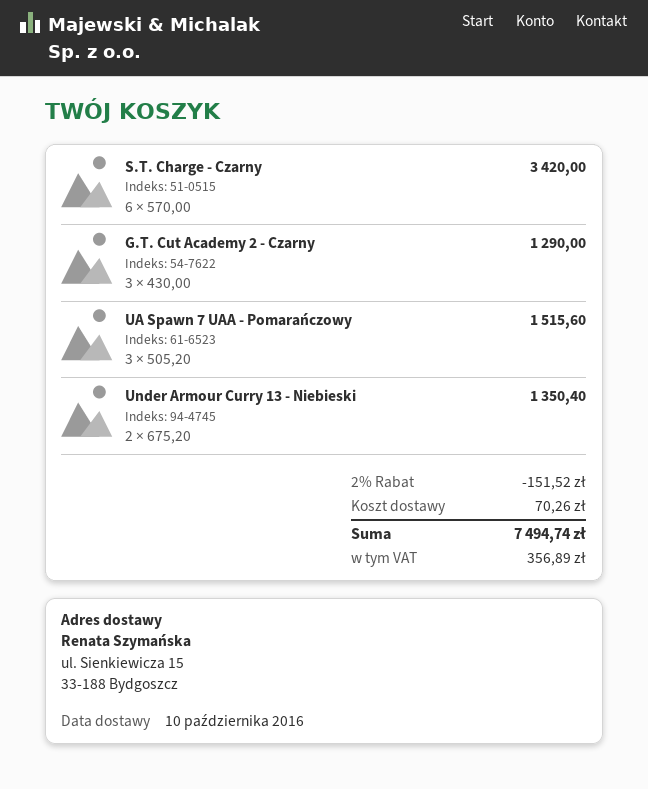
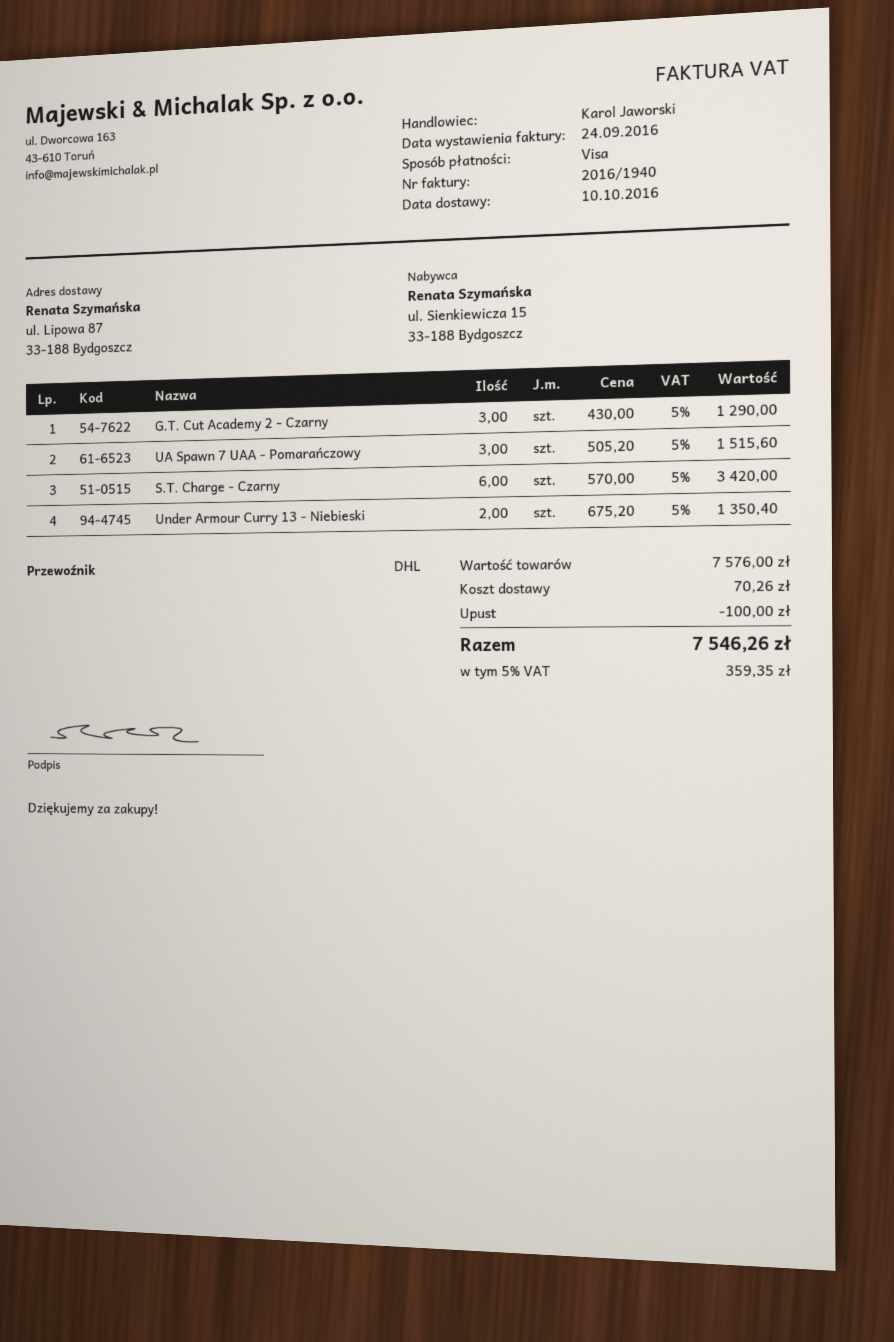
ship to: ul. Sienkiewicza 15, 33-188 Bydgoszcz -> ul. Lipowa 87, 33-188 Bydgoszcz
discount: 151.52 -> 100.00
tax: 356.89 -> 359.35
total: 7494.74 -> 7546.26

